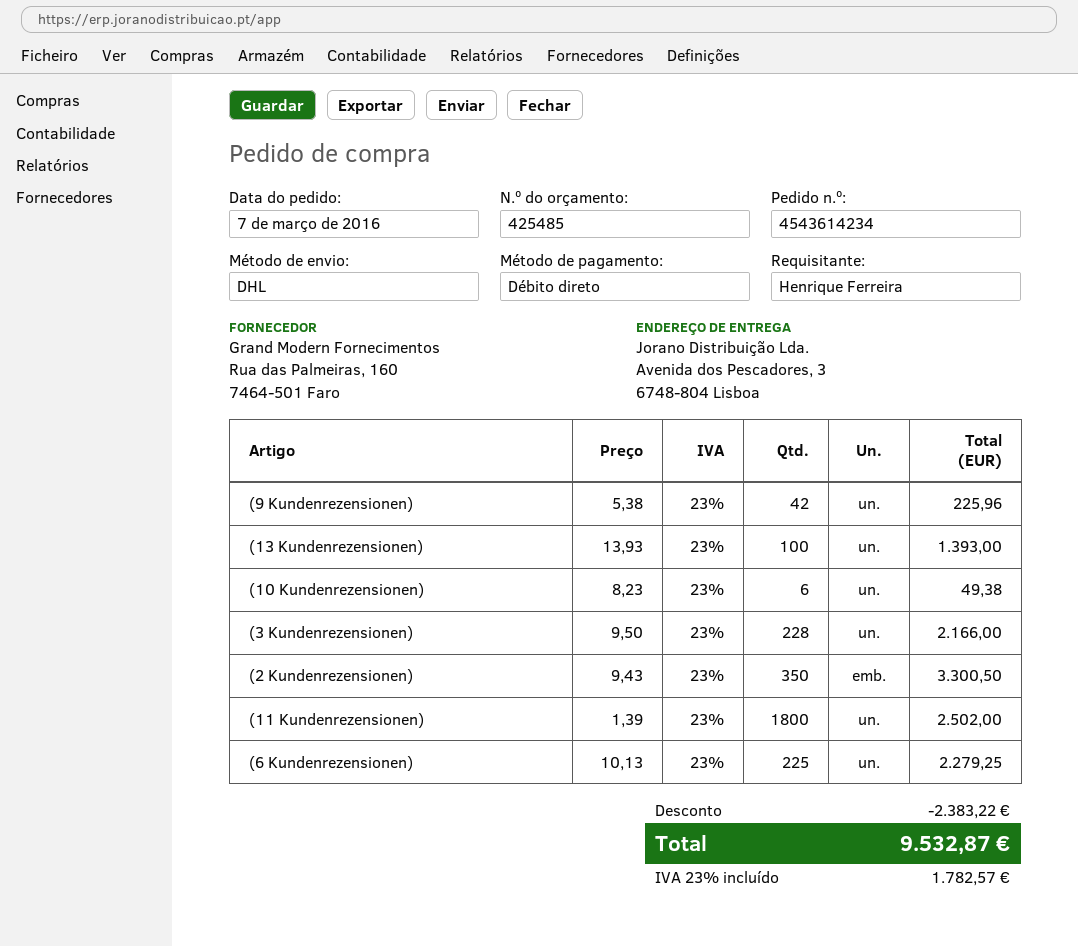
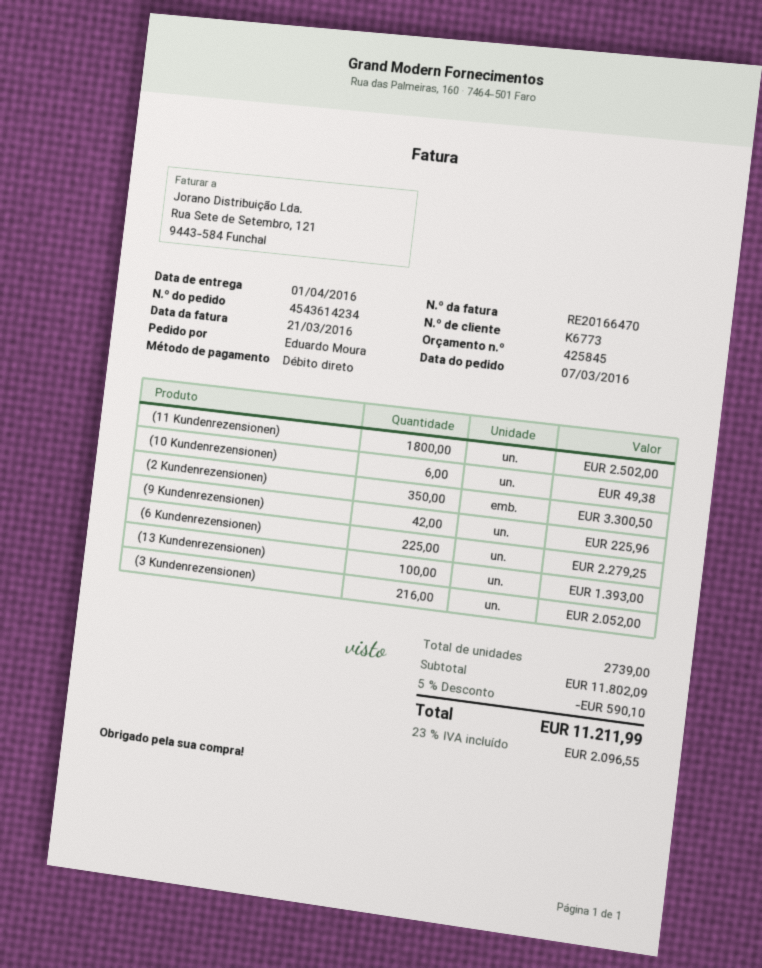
quote number: 425485 -> 425845
ordered by: Henrique Ferreira -> Eduardo Moura
(3 Kundenrezensionen): 228 for 2166.00 -> 216 for 2052.00
discount: 2383.22 -> 590.10
tax: 23% = 1782.57 -> 23% = 2096.55
total: 9532.87 -> 11211.99

